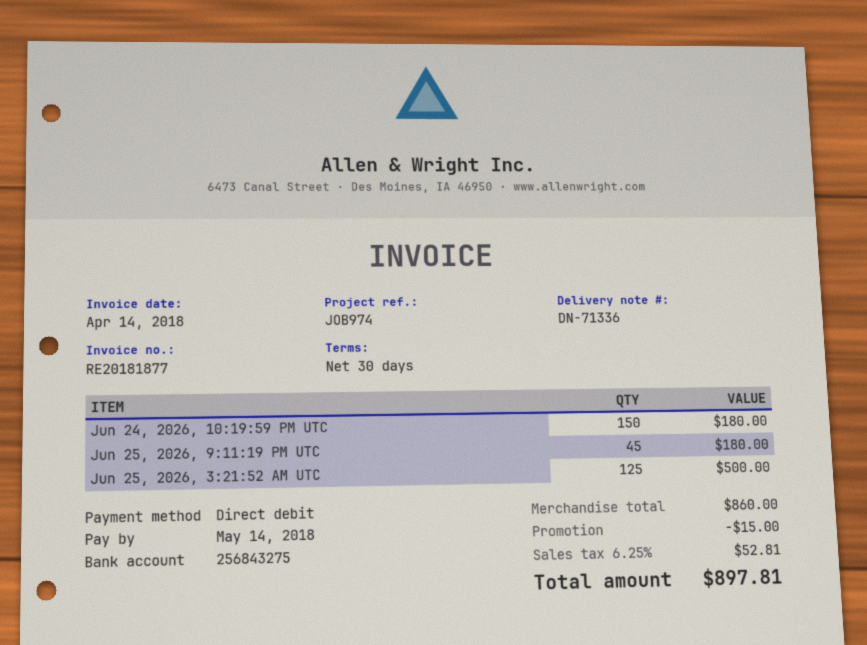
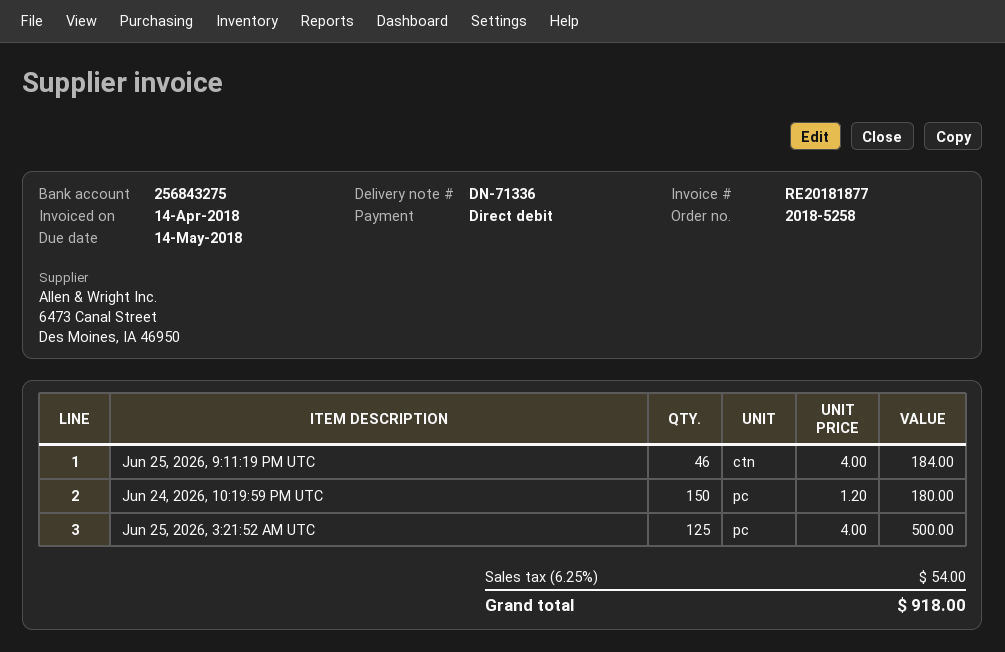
Jun 25, 2026, 9:11:19 PM UTC: 45 for 180.00 -> 46 for 184.00
discount: 15.00 -> none
tax: 6.25% = 52.81 -> 6.25% = 54.00
total: 897.81 -> 918.00

